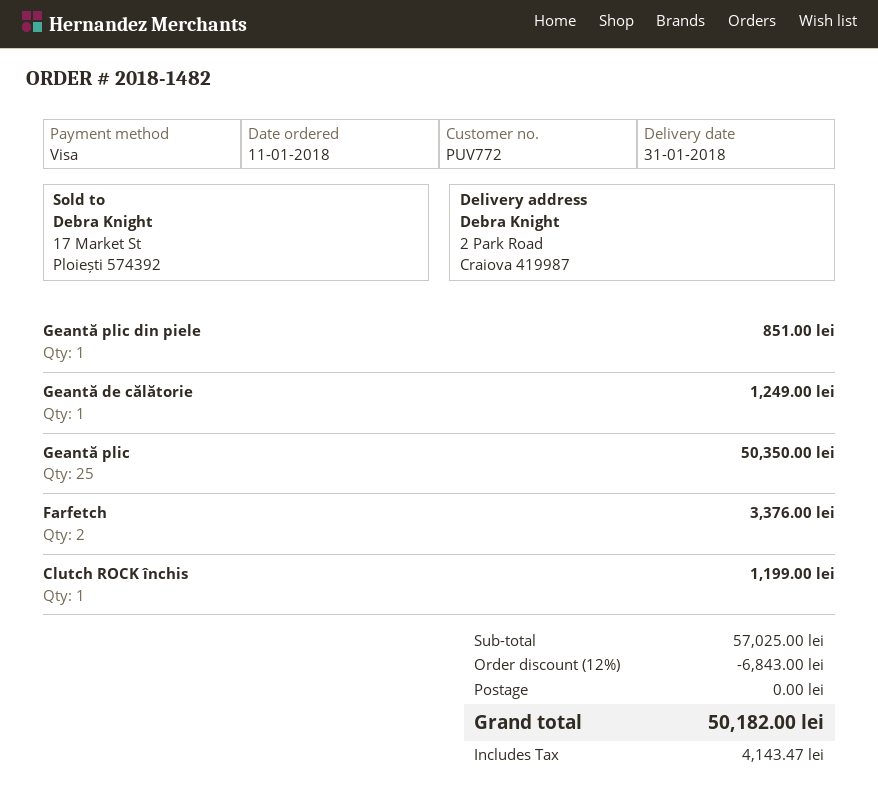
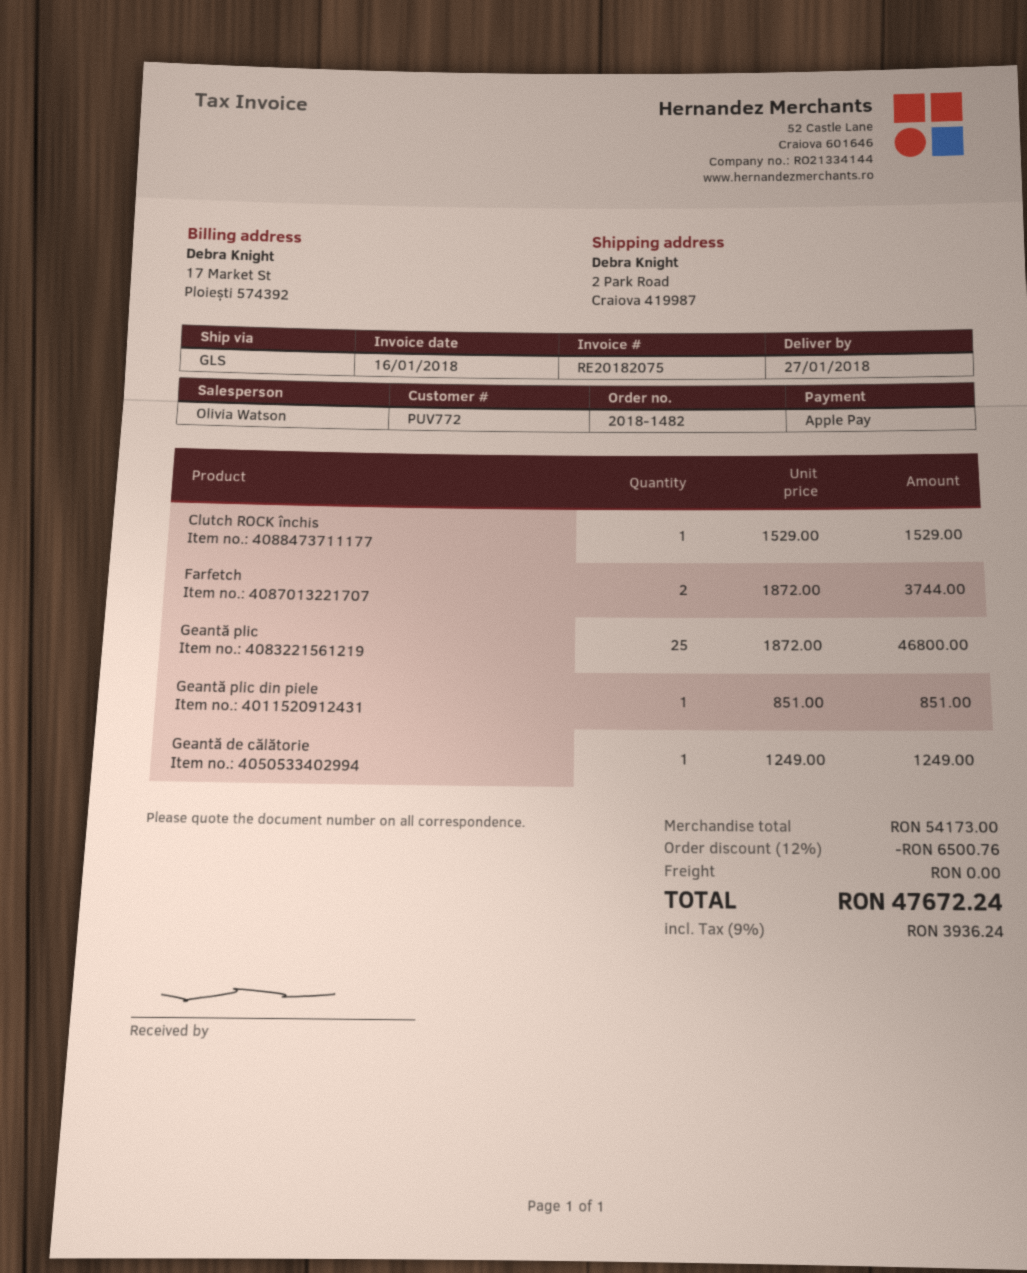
delivery date: 2018-01-31 -> 2018-01-27
payment method: Visa -> Apple Pay
Geantă plic: 25 for 50350.00 -> 25 for 46800.00
Farfetch: 2 for 3376.00 -> 2 for 3744.00
Clutch ROCK închis: 1 for 1199.00 -> 1 for 1529.00
subtotal: 57025.00 -> 54173.00
discount: 12% = 6843.00 -> 12% = 6500.76
tax: 4143.47 -> 3936.24
total: 50182.00 -> 47672.24

